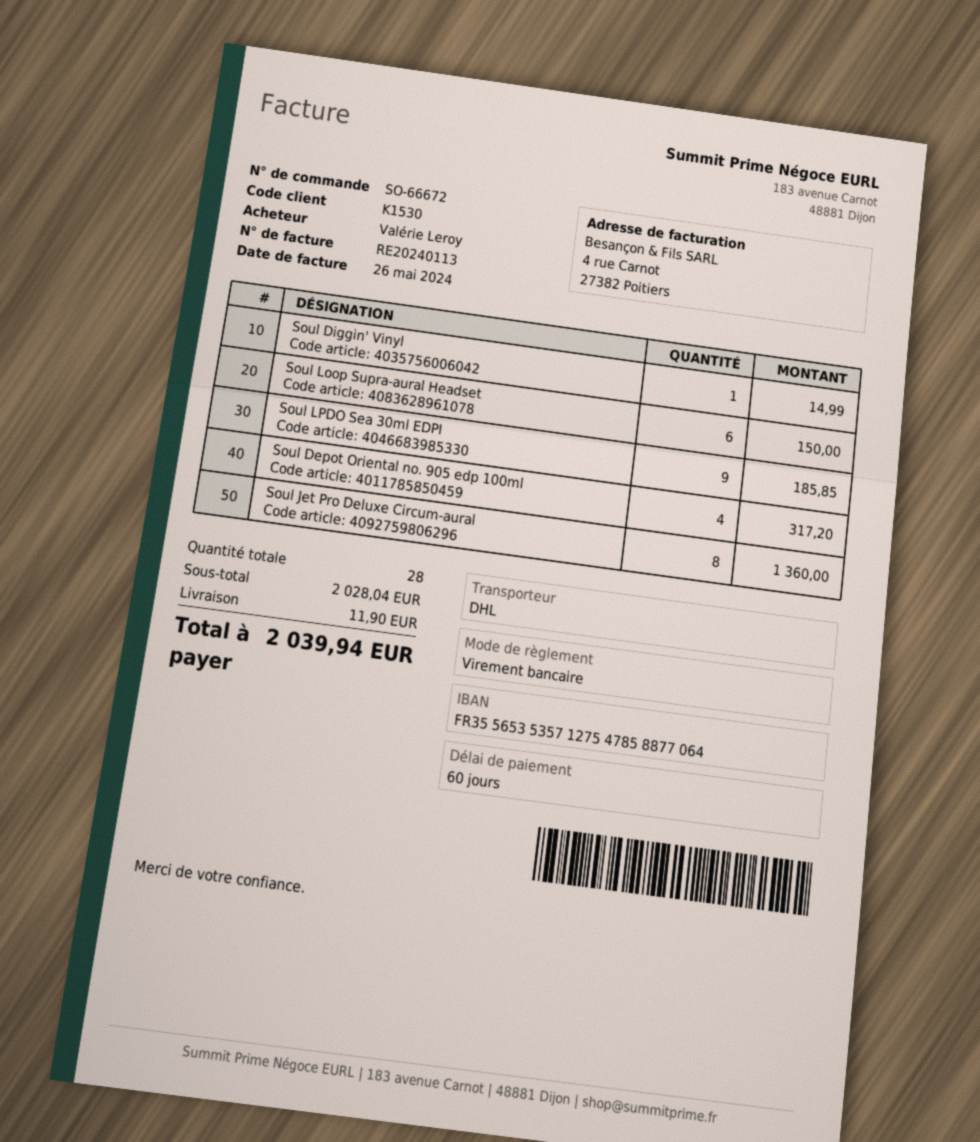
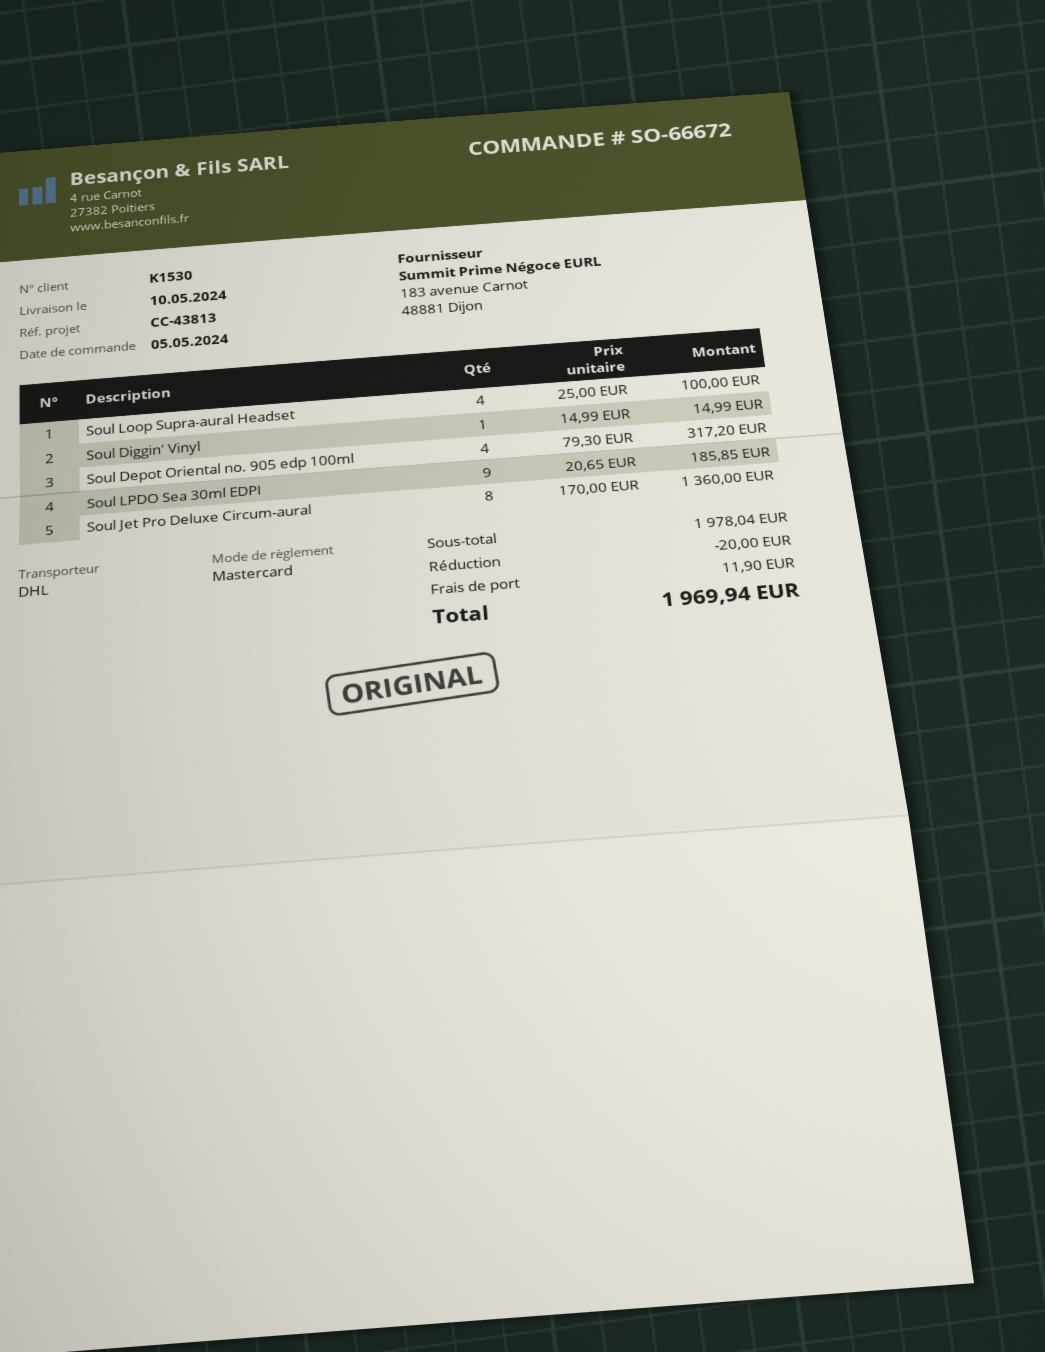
payment method: bank transfer -> Mastercard
Soul Loop Supra-aural Headset: 6 for 150.00 -> 4 for 100.00
subtotal: 2028.04 -> 1978.04
discount: none -> 20.00
total: 2039.94 -> 1969.94

